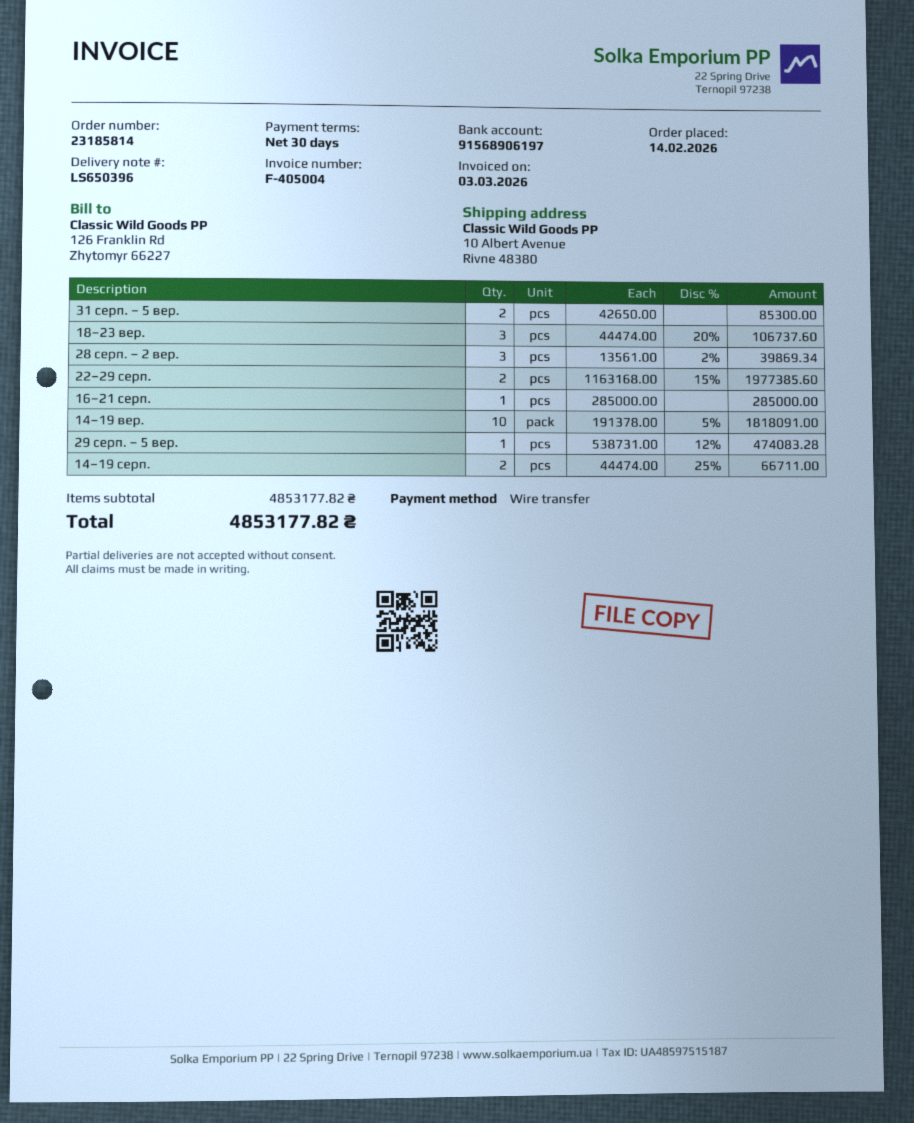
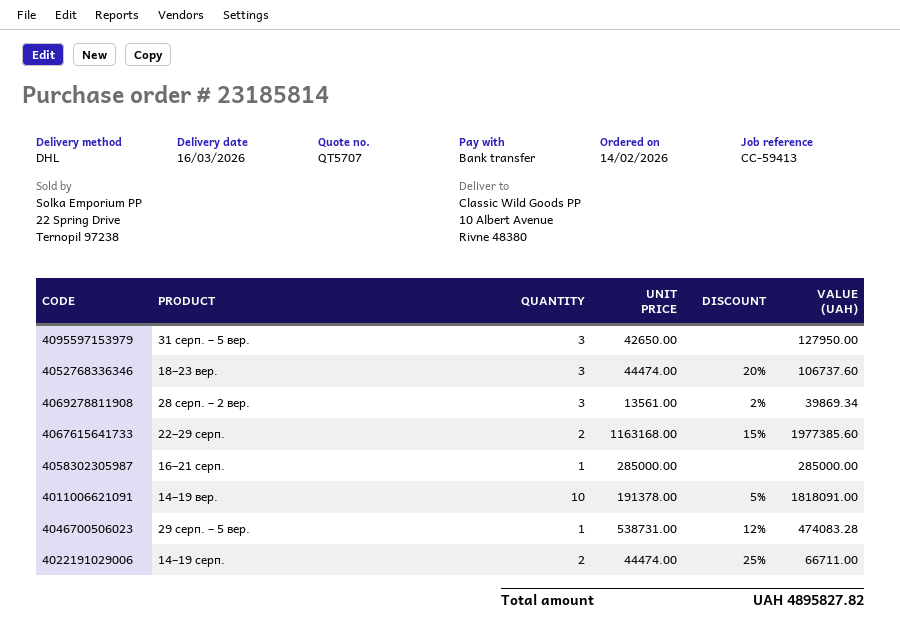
31 серп. – 5 вер.: 2 x 42650.00 = 85300.00 -> 3 x 42650.00 = 127950.00
total: 4853177.82 -> 4895827.82

